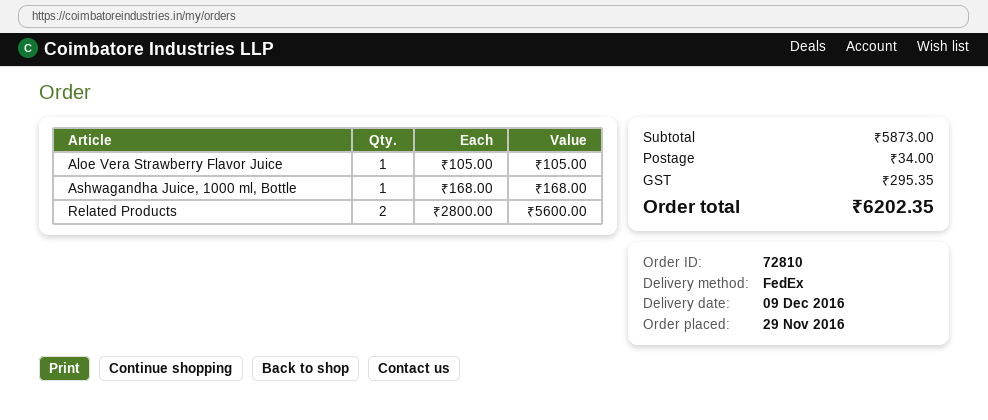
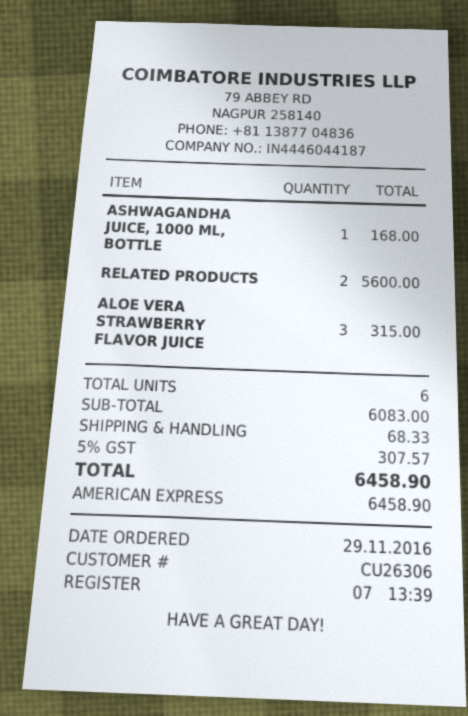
Aloe Vera Strawberry Flavor Juice: 1 for 105.00 -> 3 for 315.00
subtotal: 5873.00 -> 6083.00
shipping: 34.00 -> 68.33
tax: 295.35 -> 307.57
total: 6202.35 -> 6458.90

